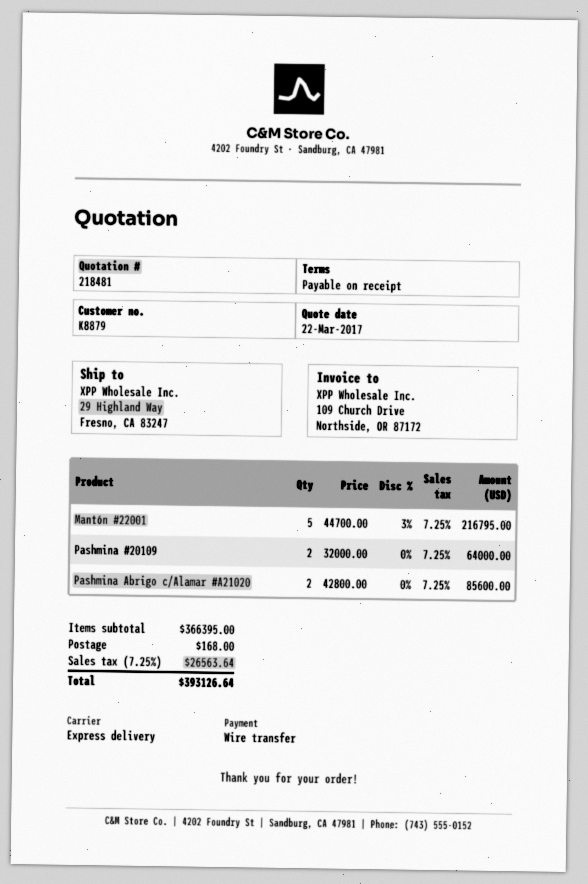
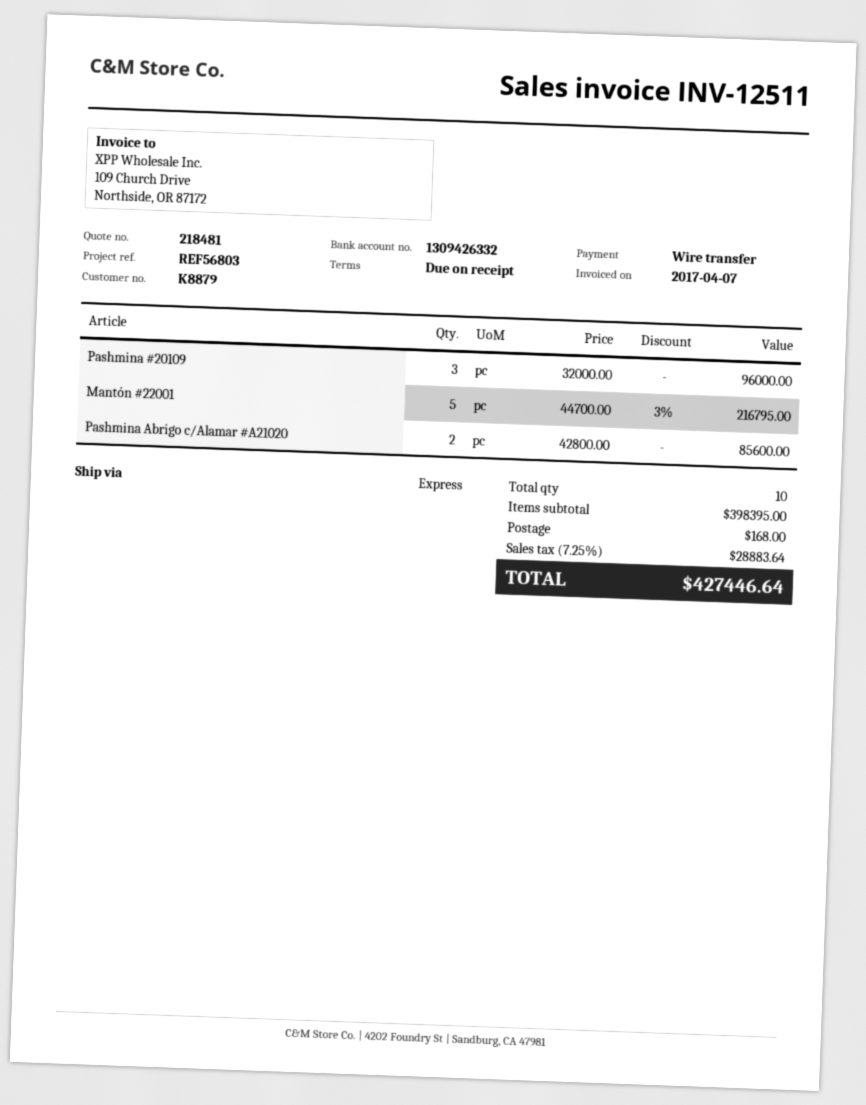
Pashmina #20109: 2 x 32000.00 = 64000.00 -> 3 x 32000.00 = 96000.00
subtotal: 366395.00 -> 398395.00
tax: 7.25% = 26563.64 -> 7.25% = 28883.64
total: 393126.64 -> 427446.64

